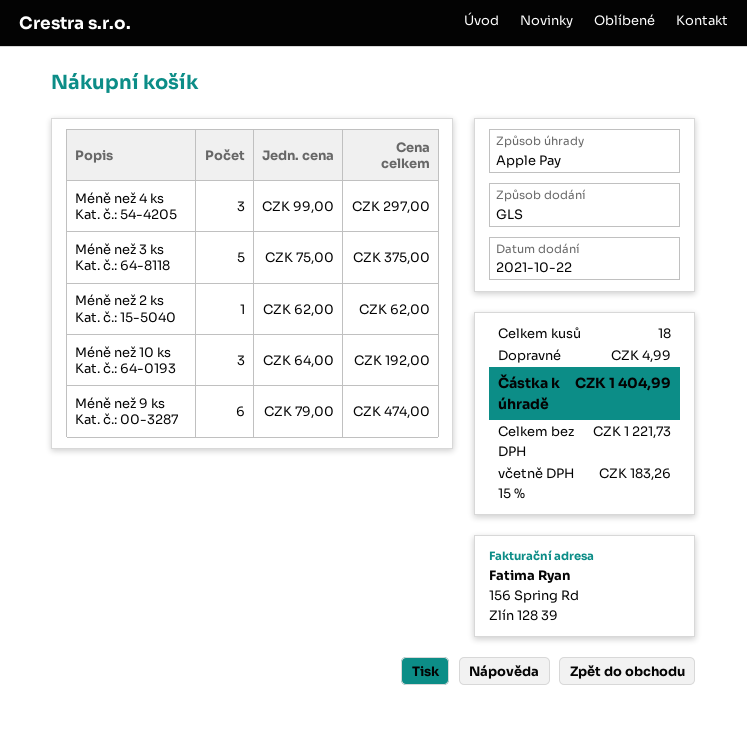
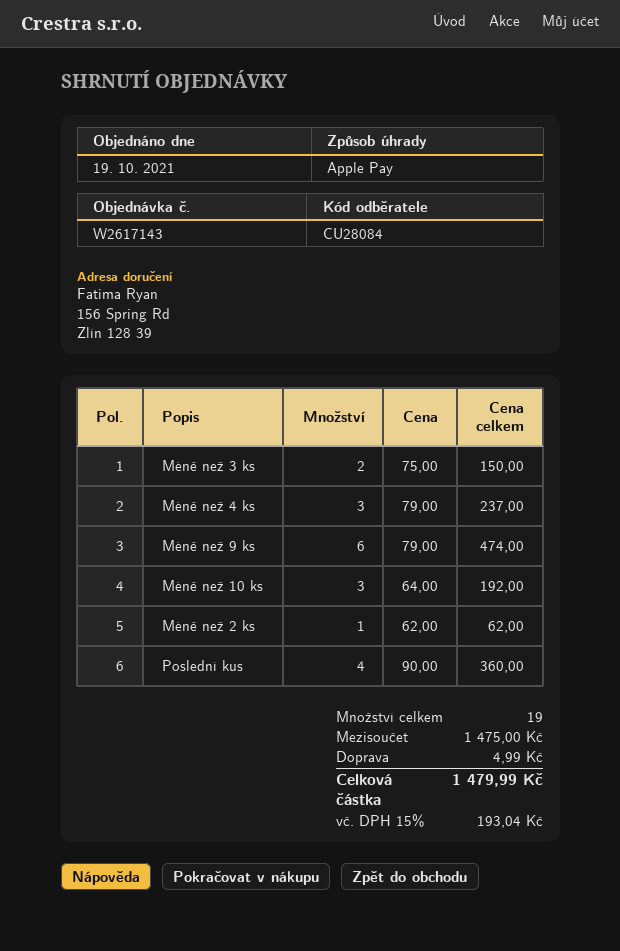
Méně než 4 ks: 3 x 99.00 = 297.00 -> 3 x 79.00 = 237.00
Méně než 3 ks: 5 x 75.00 = 375.00 -> 2 x 75.00 = 150.00
Poslední kus: none -> 4 x 90.00 = 360.00
total quantity: 18 -> 19
tax: 15% = 183.26 -> 15% = 193.04
total: 1404.99 -> 1479.99

